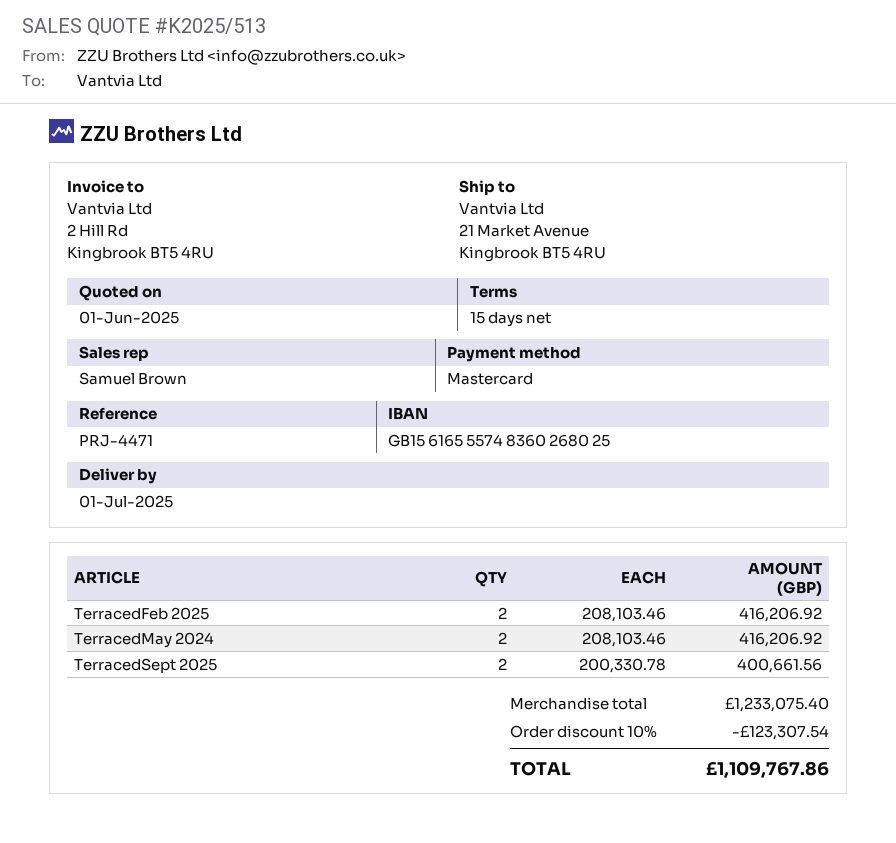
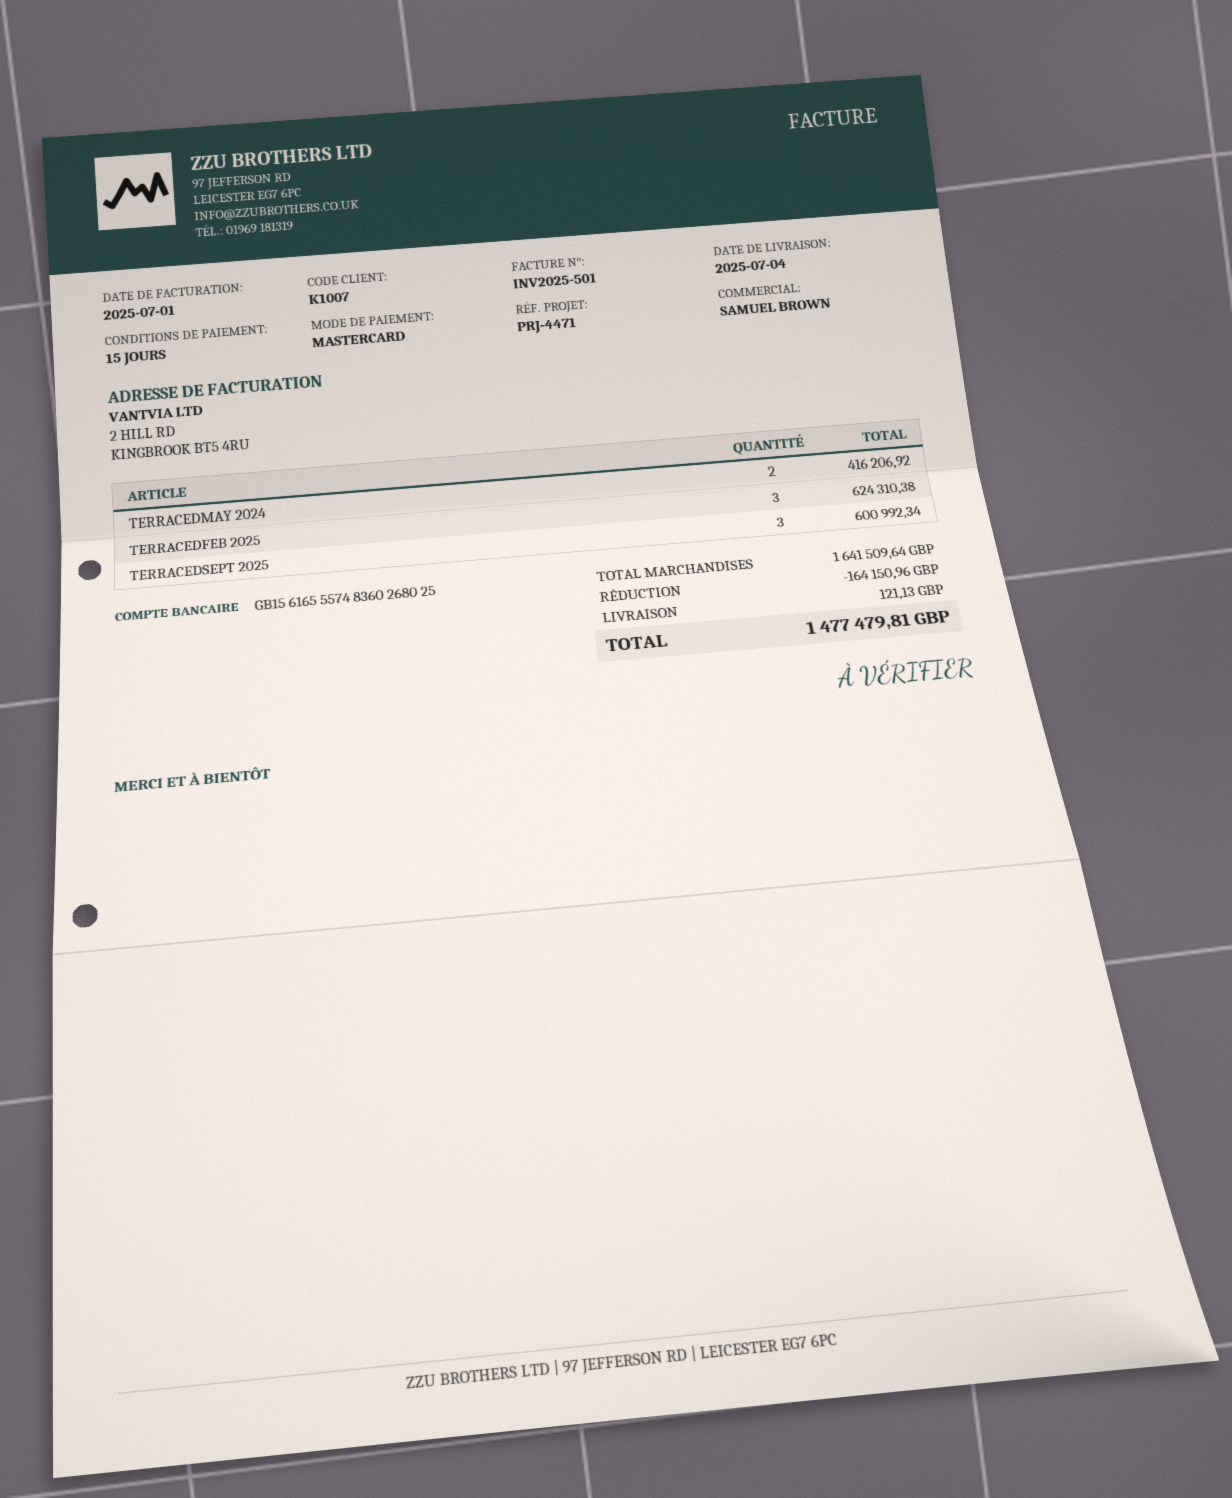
delivery date: 2025-07-01 -> 2025-07-04
TerracedFeb 2025: 2 for 416206.92 -> 3 for 624310.38
TerracedSept 2025: 2 for 400661.56 -> 3 for 600992.34
subtotal: 1233075.40 -> 1641509.64
discount: 123307.54 -> 164150.96
shipping: none -> 121.13
total: 1109767.86 -> 1477479.81

